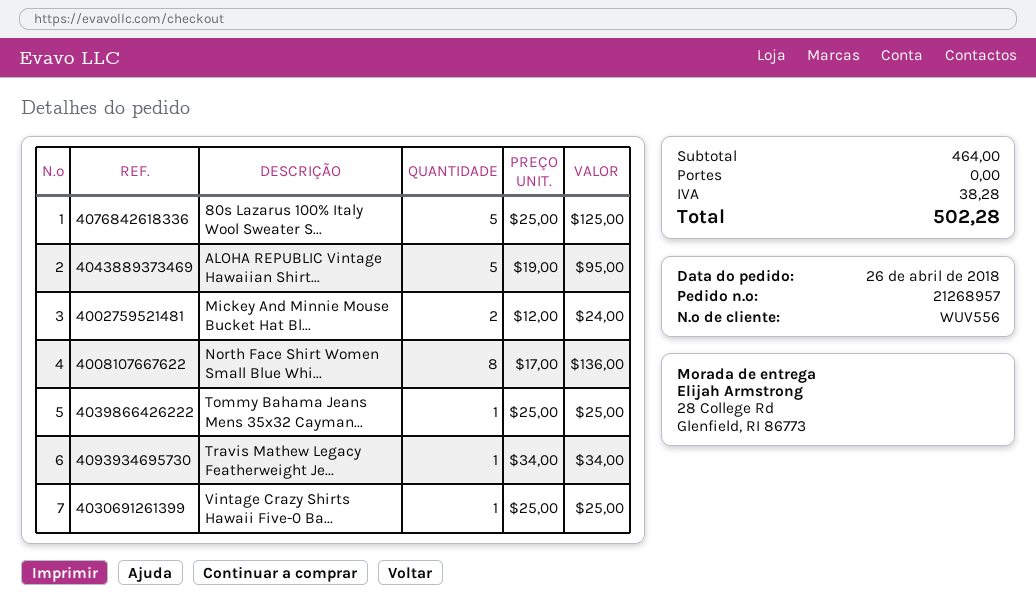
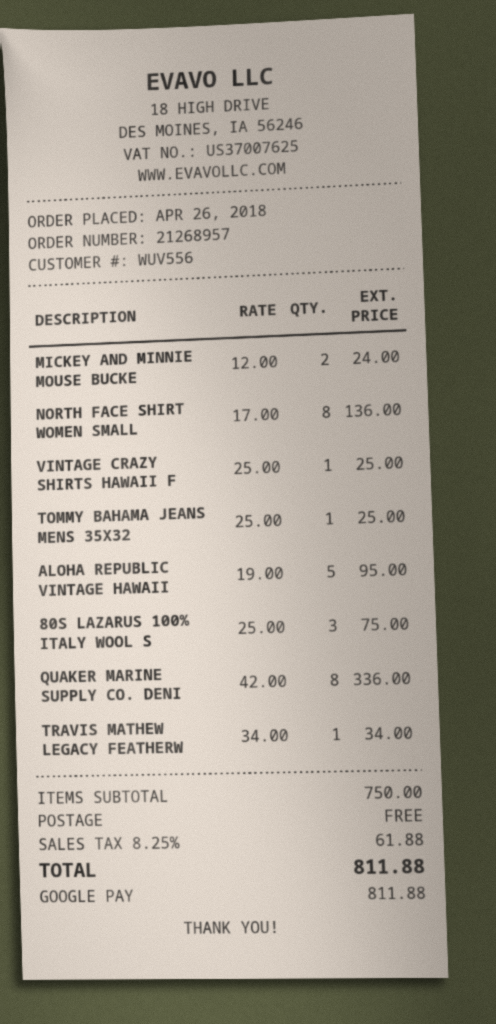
80s Lazarus 100% Italy Wool Sweater S...: 5 x 25.00 = 125.00 -> 3 x 25.00 = 75.00
QUAKER MARINE SUPPLY CO. DENI: none -> 8 x 42.00 = 336.00
subtotal: 464.00 -> 750.00
tax: 38.28 -> 61.88
total: 502.28 -> 811.88

